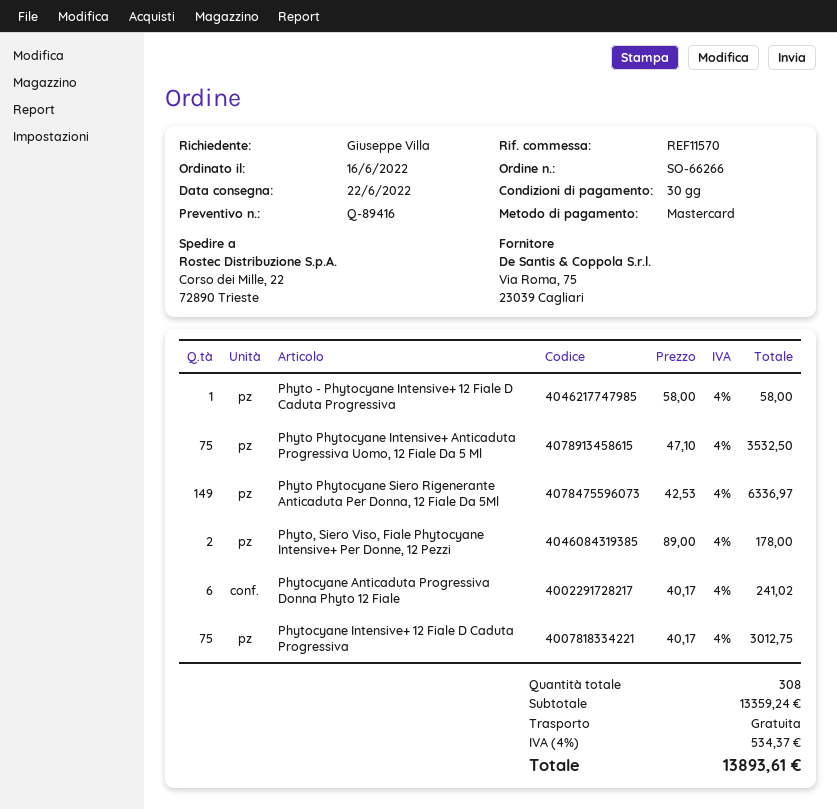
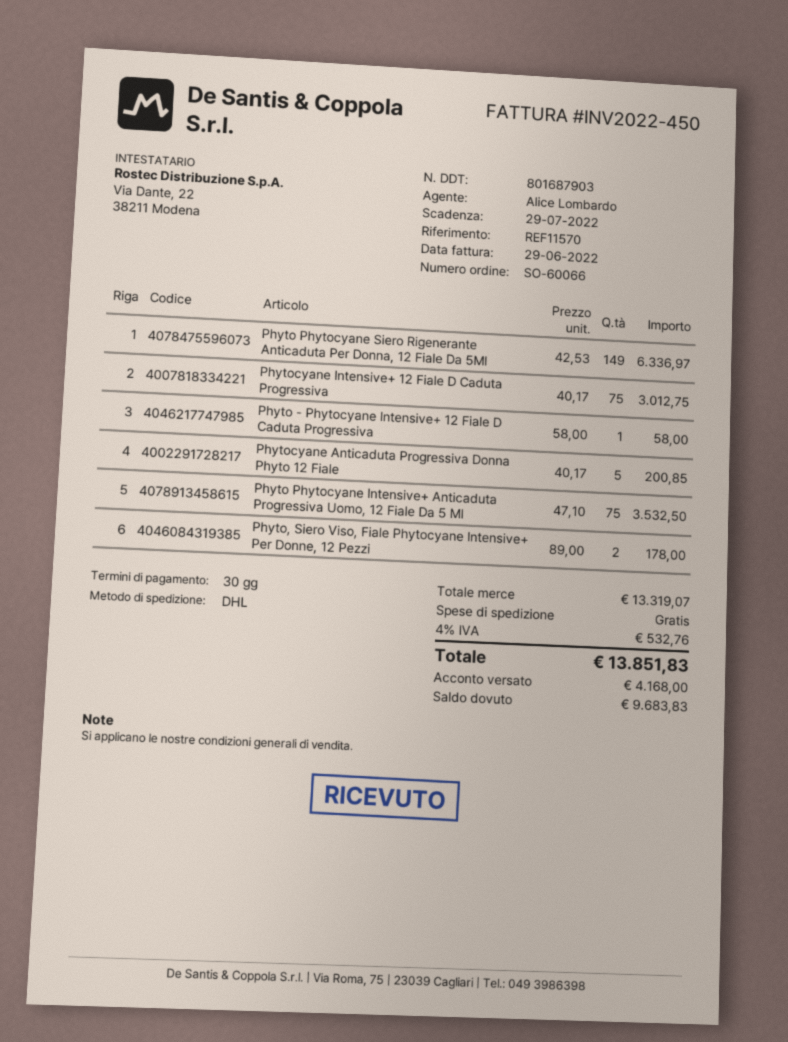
order number: SO-66266 -> SO-60066
Phytocyane Anticaduta Progressiva Donna Phyto 12 Fiale: 6 x 40.17 = 241.02 -> 5 x 40.17 = 200.85
subtotal: 13359.24 -> 13319.07
tax: 4% = 534.37 -> 4% = 532.76
total: 13893.61 -> 13851.83

